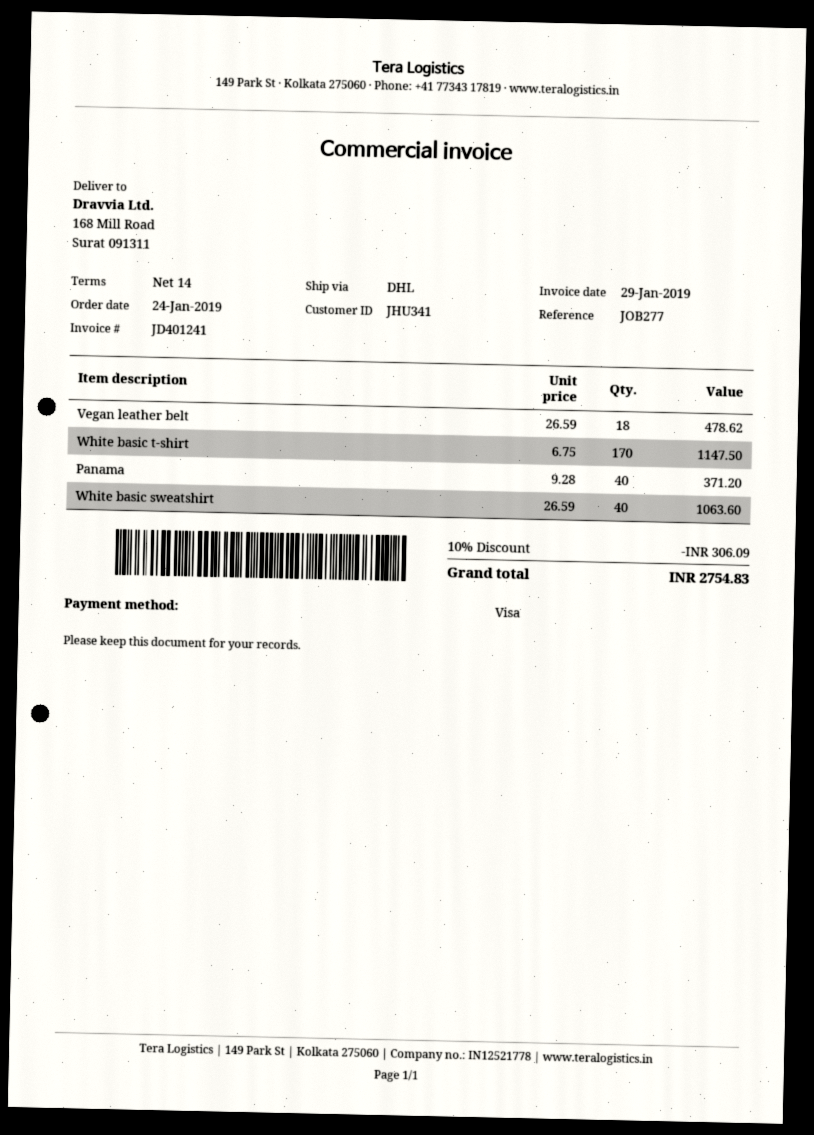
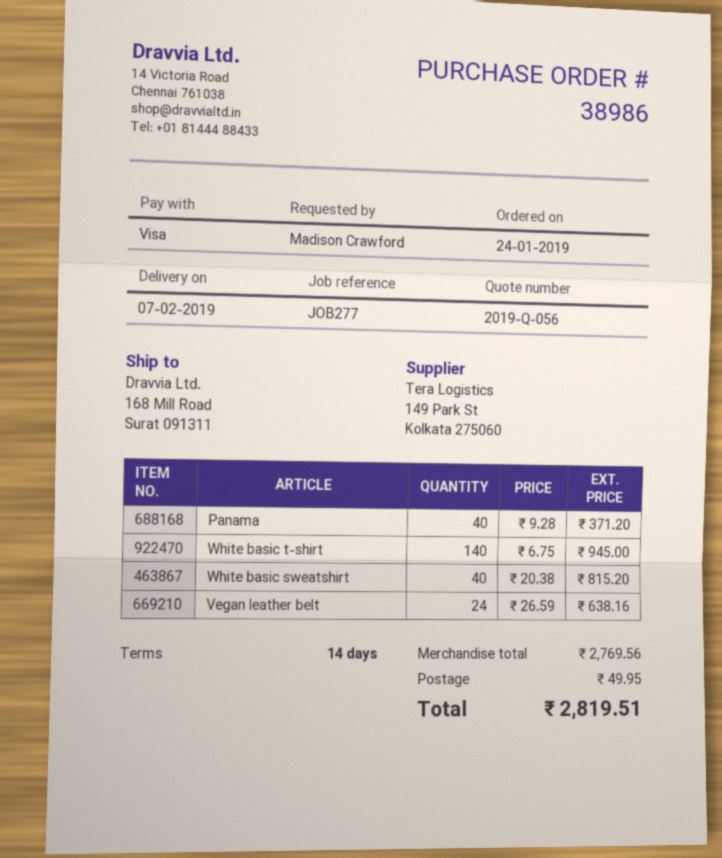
Vegan leather belt: 18 x 26.59 = 478.62 -> 24 x 26.59 = 638.16
White basic t-shirt: 170 x 6.75 = 1147.50 -> 140 x 6.75 = 945.00
White basic sweatshirt: 40 x 26.59 = 1063.60 -> 40 x 20.38 = 815.20
discount: 10% = 306.09 -> none
shipping: none -> 49.95
total: 2754.83 -> 2819.51

